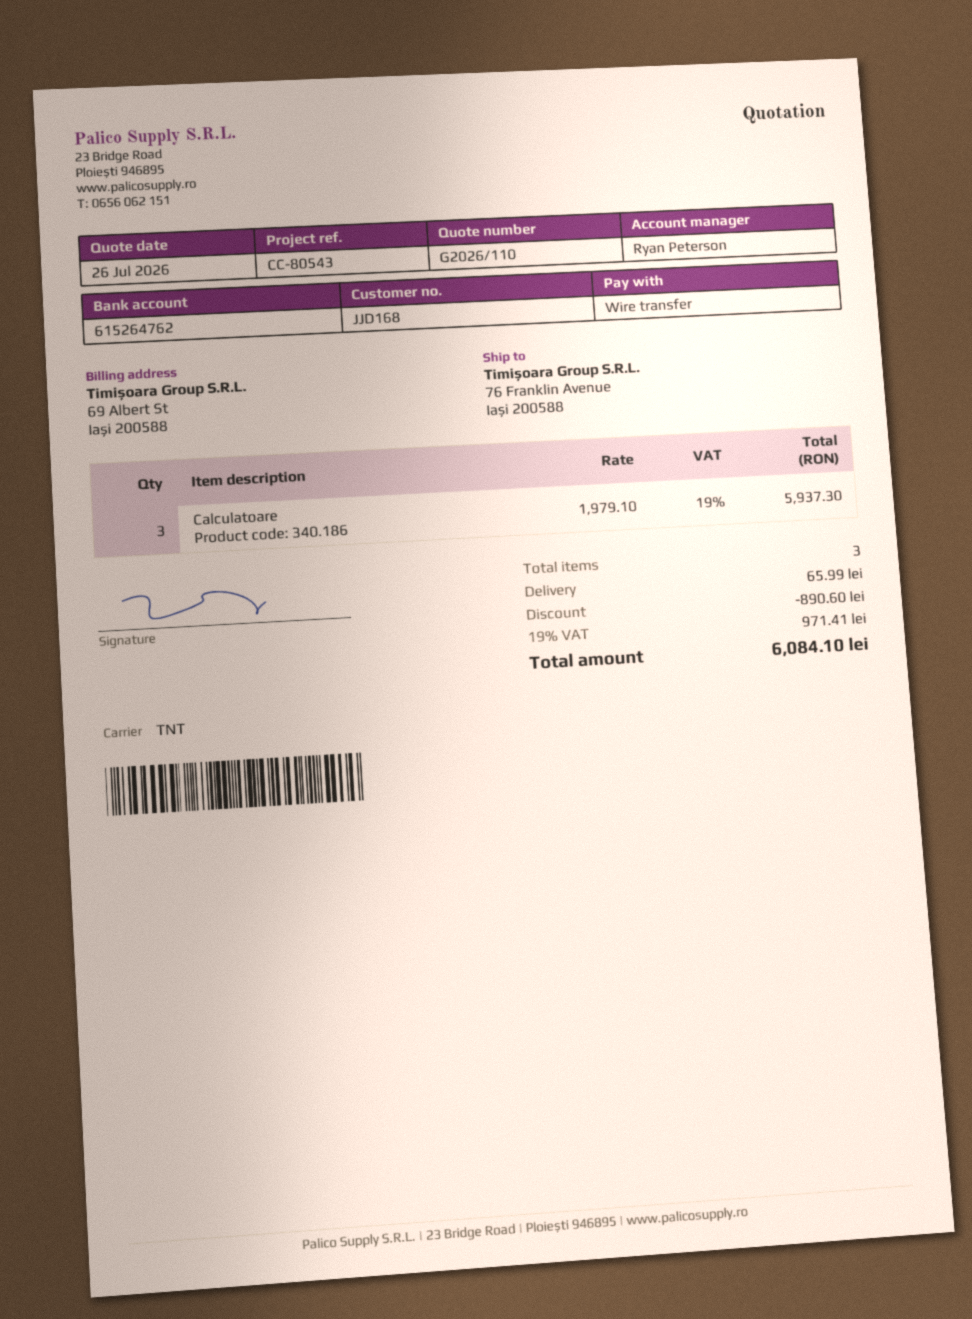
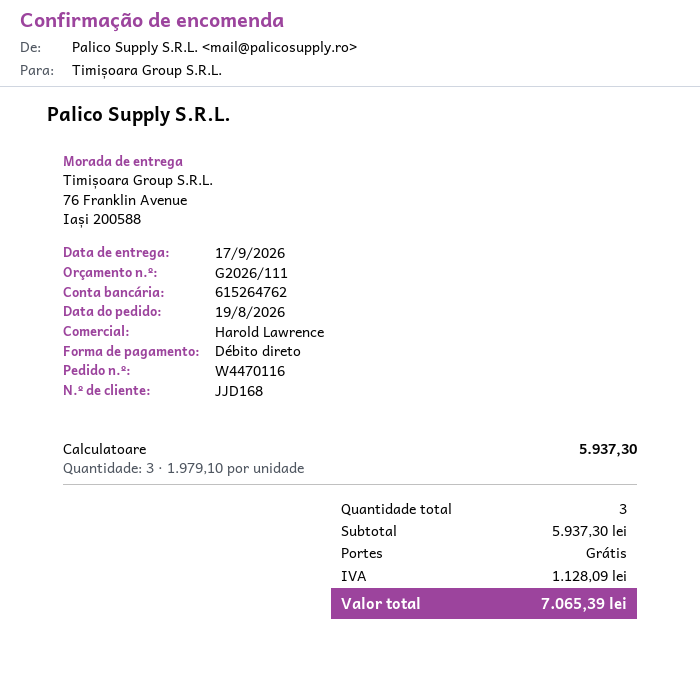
quote number: G2026/110 -> G2026/111
sales rep: Ryan Peterson -> Harold Lawrence
payment method: bank transfer -> direct debit
discount: 890.60 -> none
shipping: 65.99 -> 0.00
tax: 971.41 -> 1128.09
total: 6084.10 -> 7065.39

